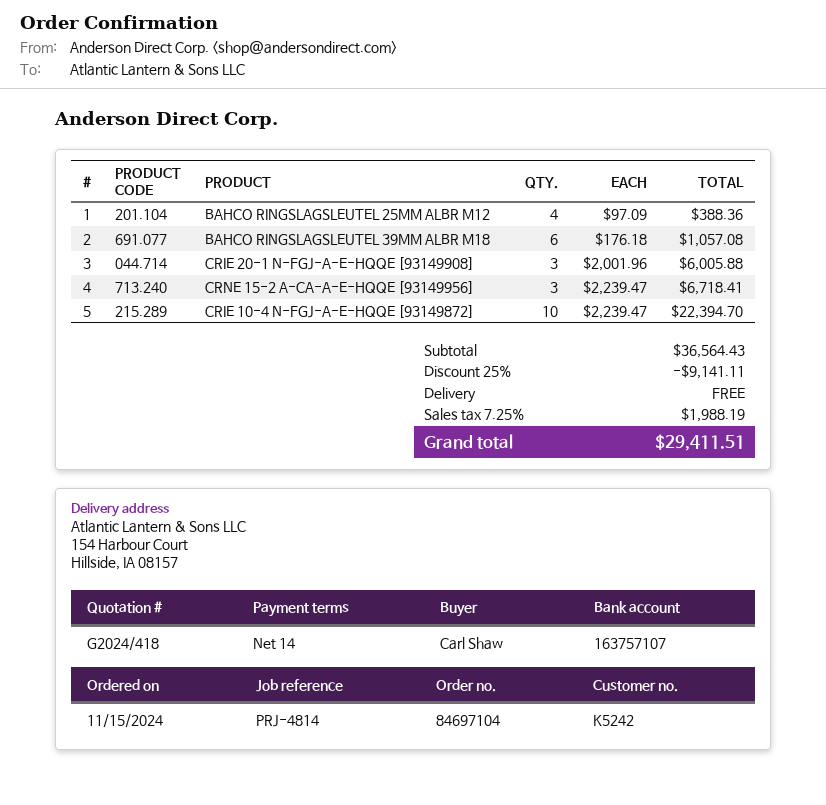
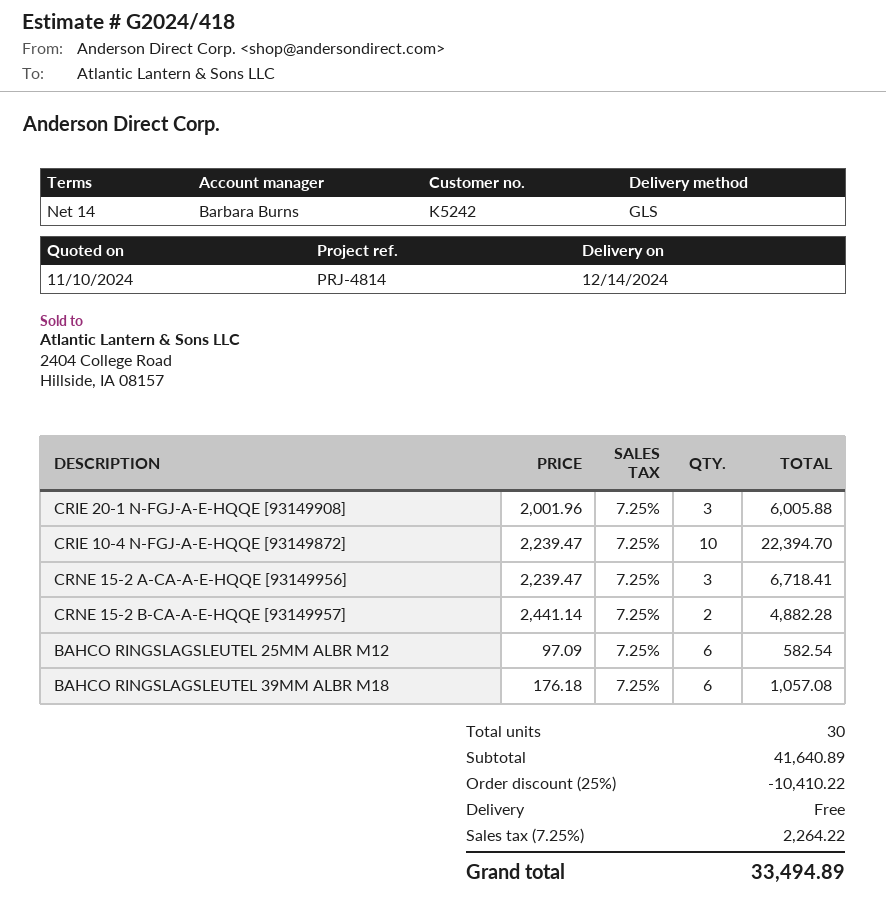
BAHCO RINGSLAGSLEUTEL 25MM ALBR M12: 4 x 97.09 = 388.36 -> 6 x 97.09 = 582.54
CRNE 15-2 B-CA-A-E-HQQE [93149957]: none -> 2 x 2441.14 = 4882.28
subtotal: 36564.43 -> 41640.89
discount: 25% = 9141.11 -> 25% = 10410.22
tax: 7.25% = 1988.19 -> 7.25% = 2264.22
total: 29411.51 -> 33494.89

